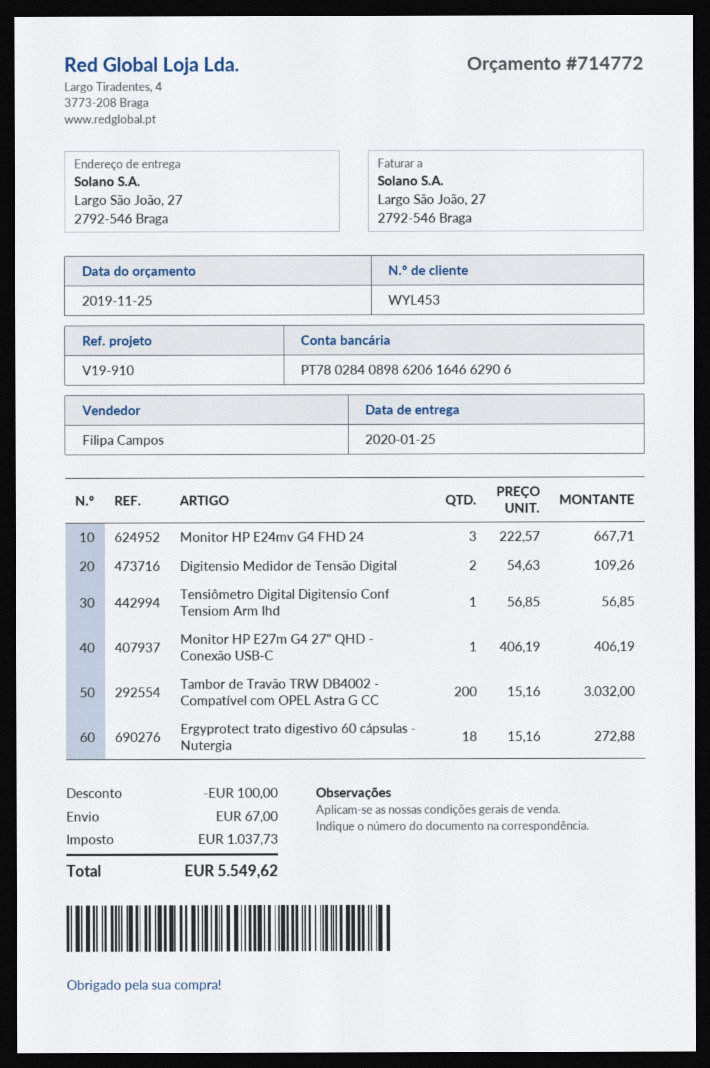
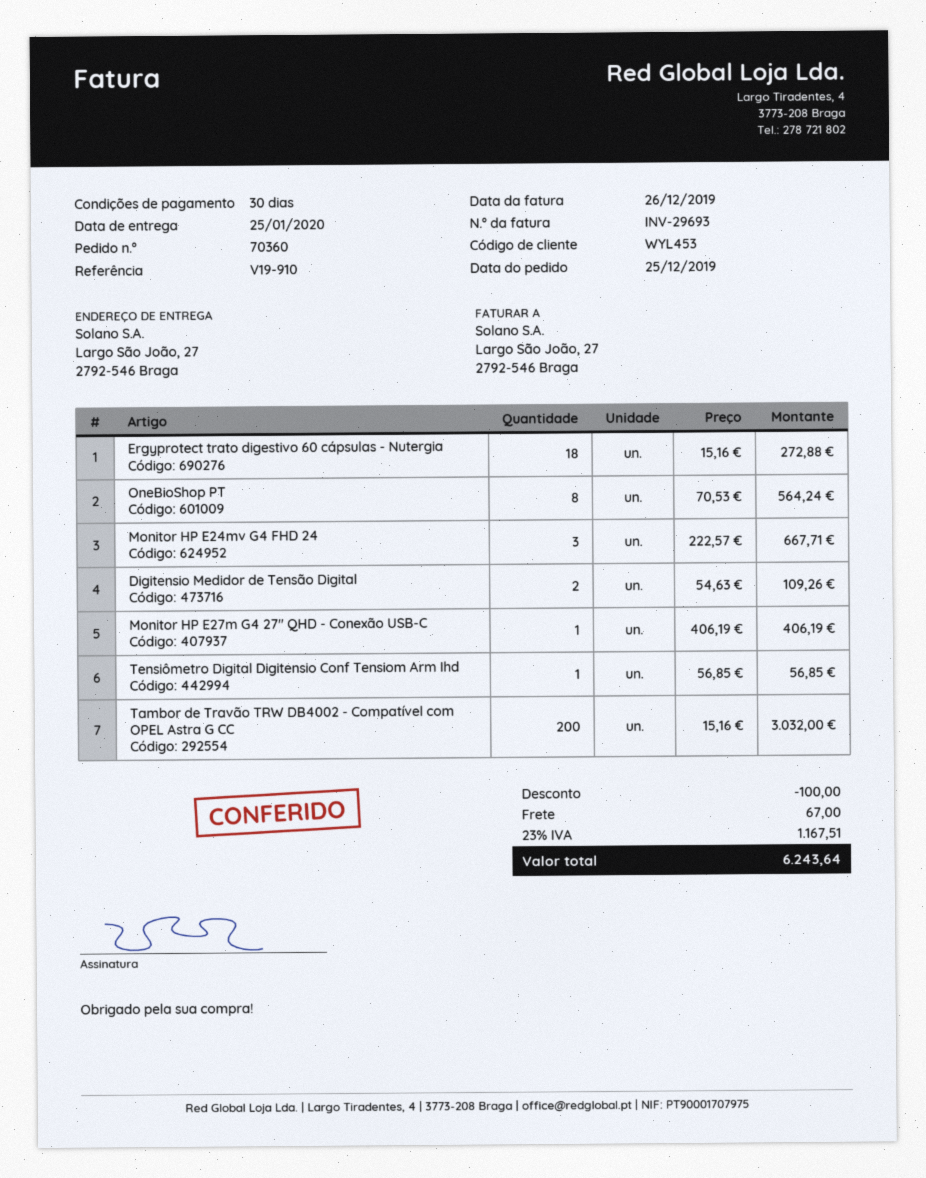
OneBioShop PT: none -> 8 x 70.53 = 564.24
tax: 1037.73 -> 1167.51
total: 5549.62 -> 6243.64

